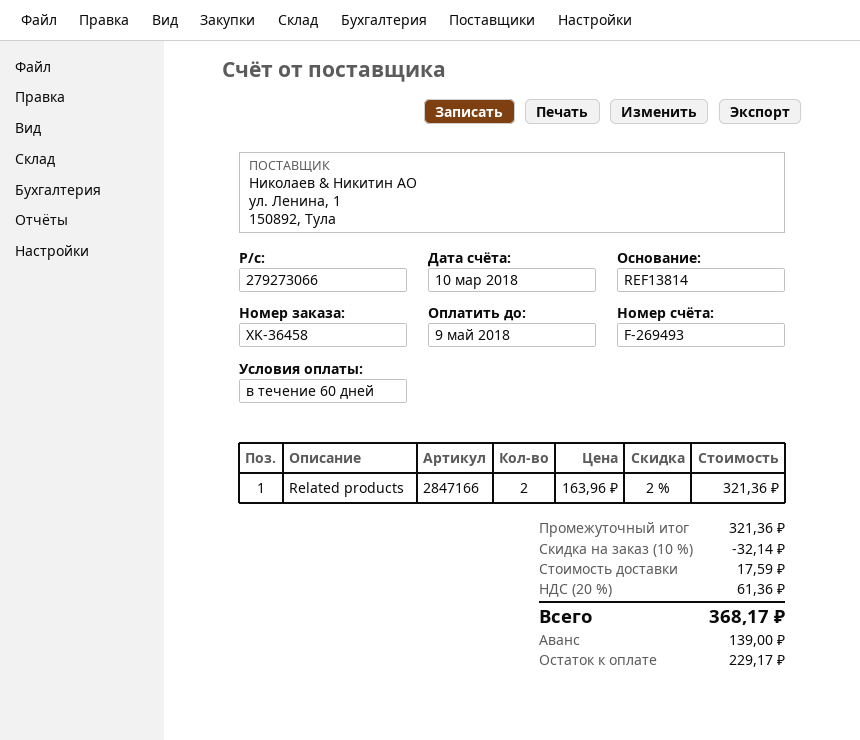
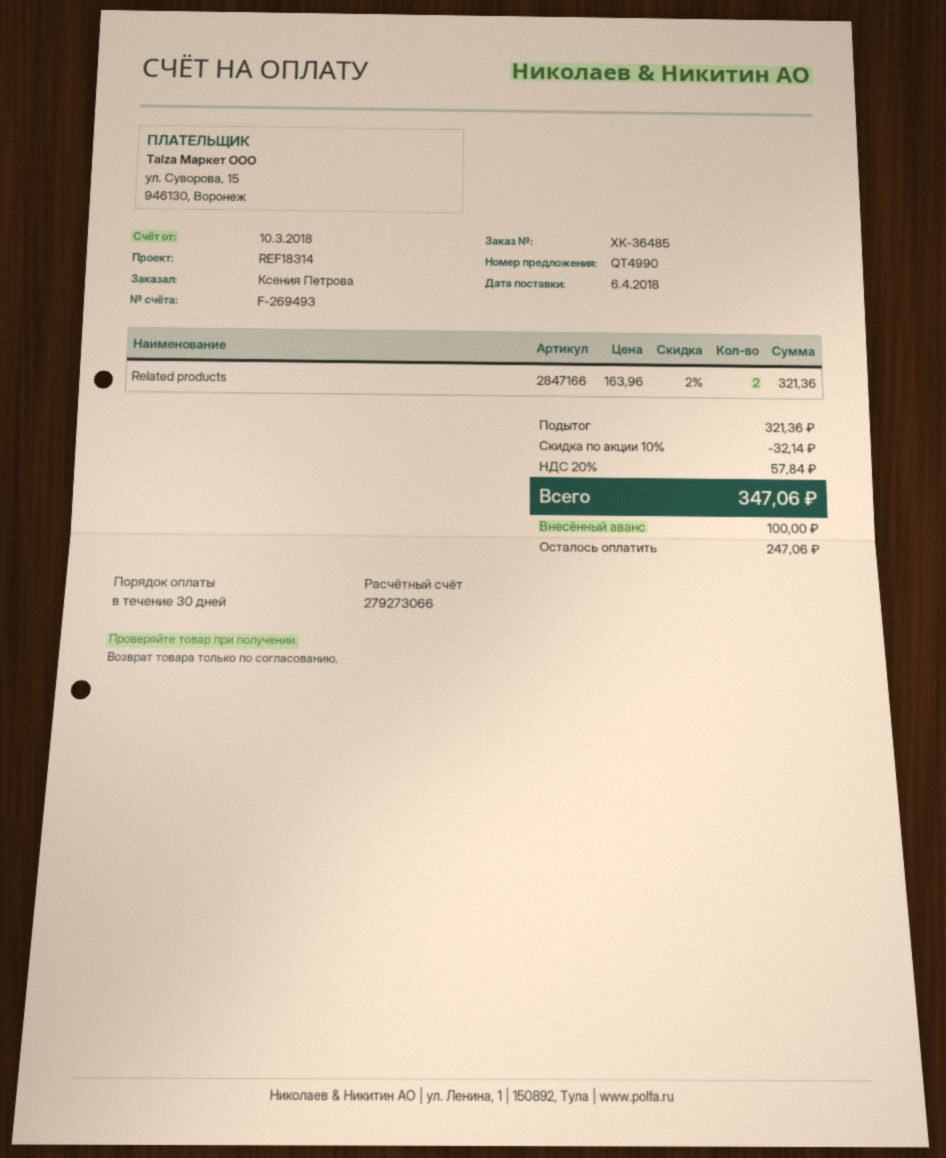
order number: XK-36458 -> XK-36485
payment terms: 60 days -> 30 days
reference: REF13814 -> REF18314
shipping: 17.59 -> none
tax: 20% = 61.36 -> 20% = 57.84
total: 368.17 -> 347.06
deposit: 139.00 -> 100.00
balance: 229.17 -> 247.06

